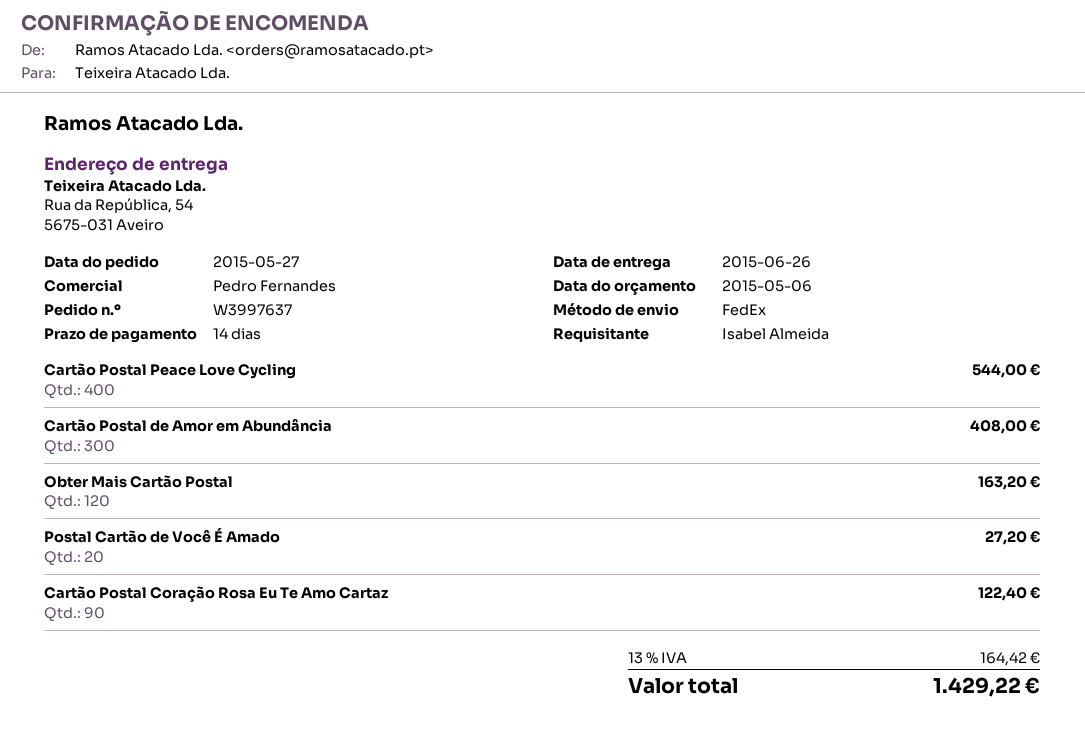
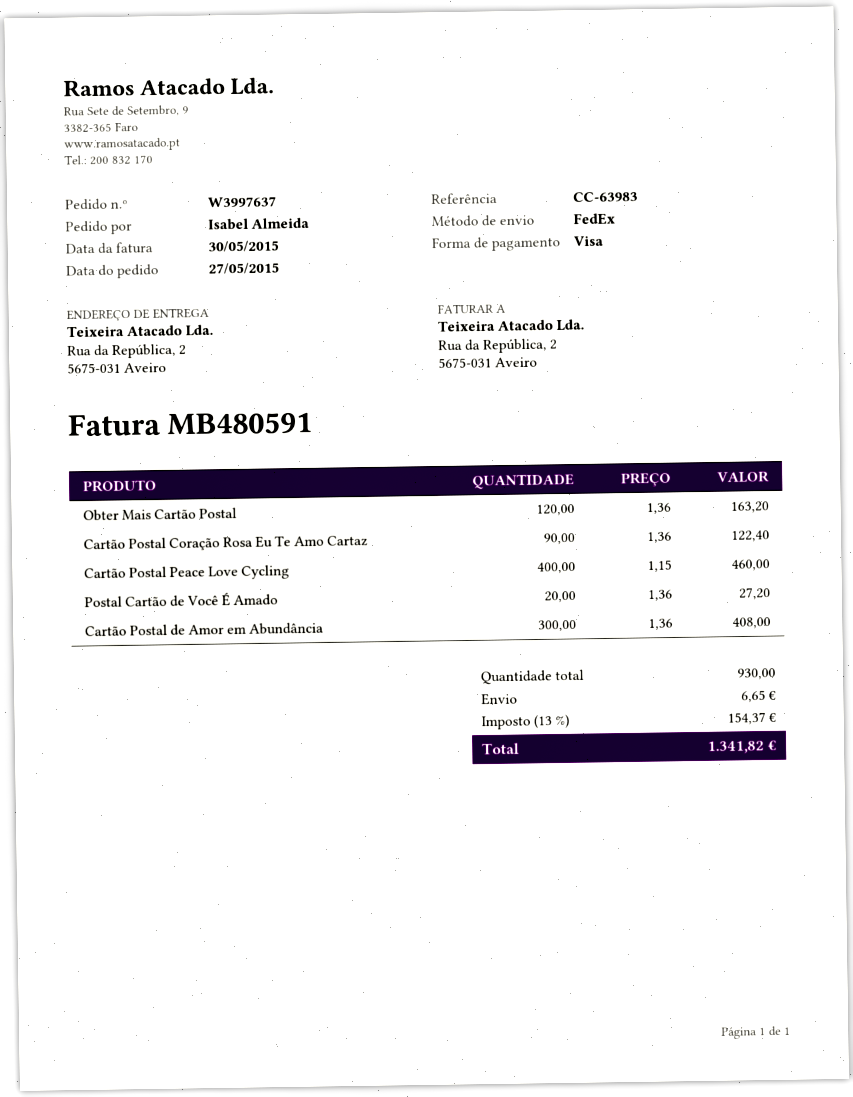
ship to: Rua da República, 54, 5675-031 Aveiro -> Rua da República, 2, 5675-031 Aveiro
Cartão Postal Peace Love Cycling: 400 for 544.00 -> 400 for 460.00
shipping: none -> 6.65
tax: 13% = 164.42 -> 13% = 154.37
total: 1429.22 -> 1341.82

